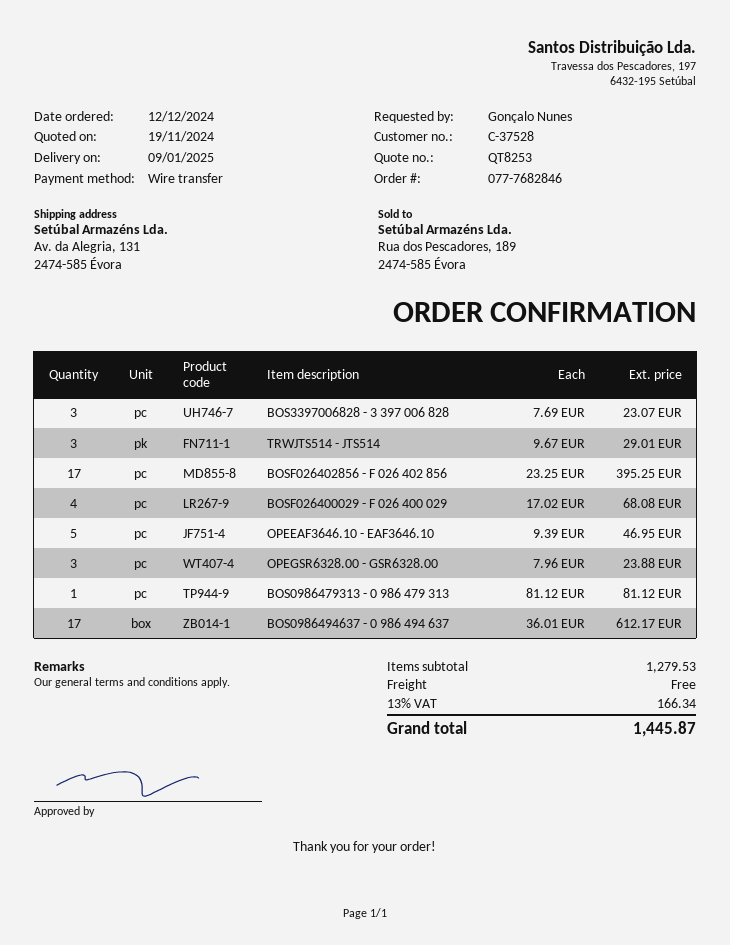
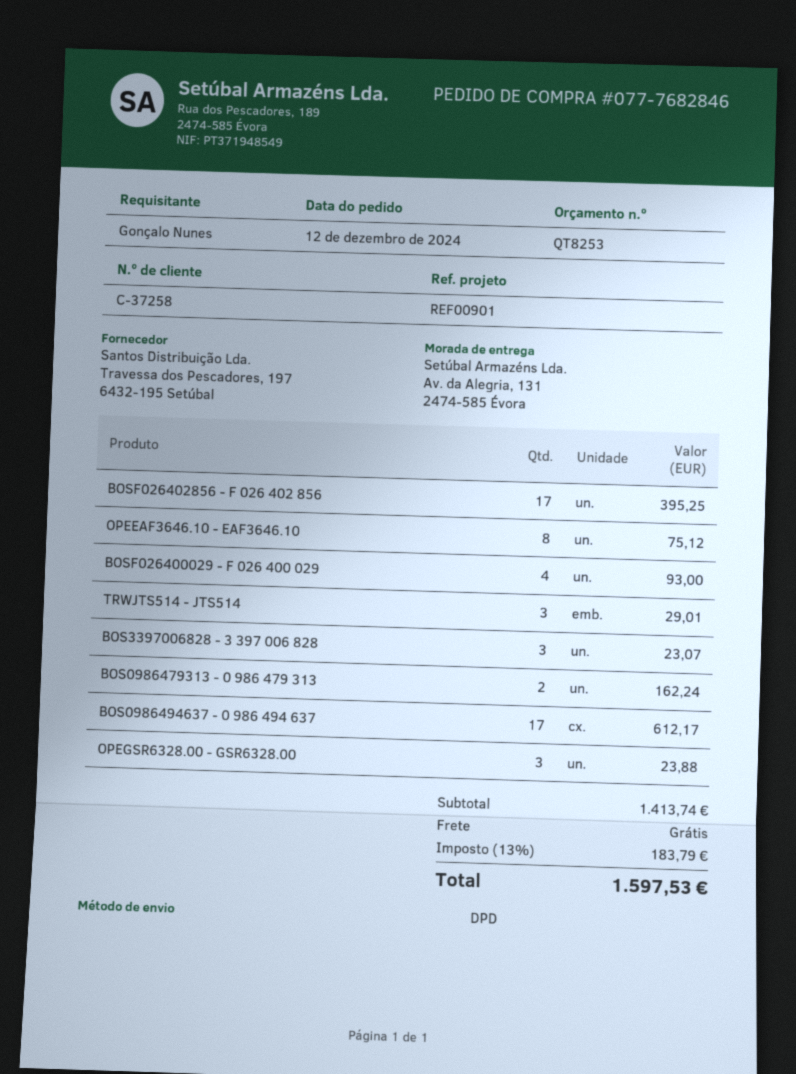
customer number: C-37528 -> C-37258
BOSF026400029 - F 026 400 029: 4 for 68.08 -> 4 for 93.00
OPEEAF3646.10 - EAF3646.10: 5 for 46.95 -> 8 for 75.12
BOS0986479313 - 0 986 479 313: 1 for 81.12 -> 2 for 162.24
subtotal: 1279.53 -> 1413.74
tax: 13% = 166.34 -> 13% = 183.79
total: 1445.87 -> 1597.53

